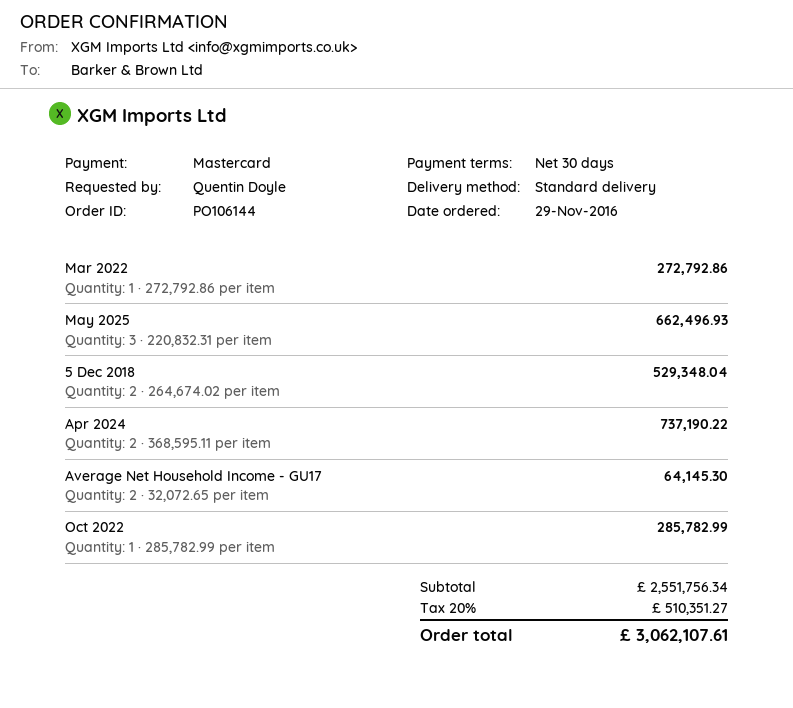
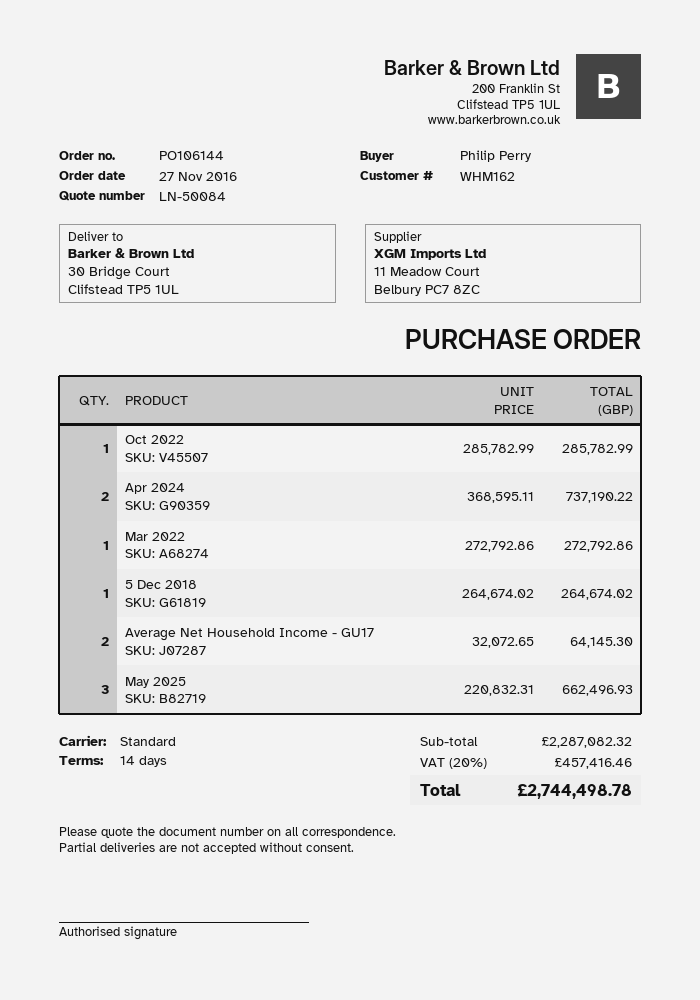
order date: 2016-11-29 -> 2016-11-27
payment terms: 30 days -> 14 days
ordered by: Quentin Doyle -> Philip Perry
5 Dec 2018: 2 x 264674.02 = 529348.04 -> 1 x 264674.02 = 264674.02
subtotal: 2551756.34 -> 2287082.32
tax: 20% = 510351.27 -> 20% = 457416.46
total: 3062107.61 -> 2744498.78

